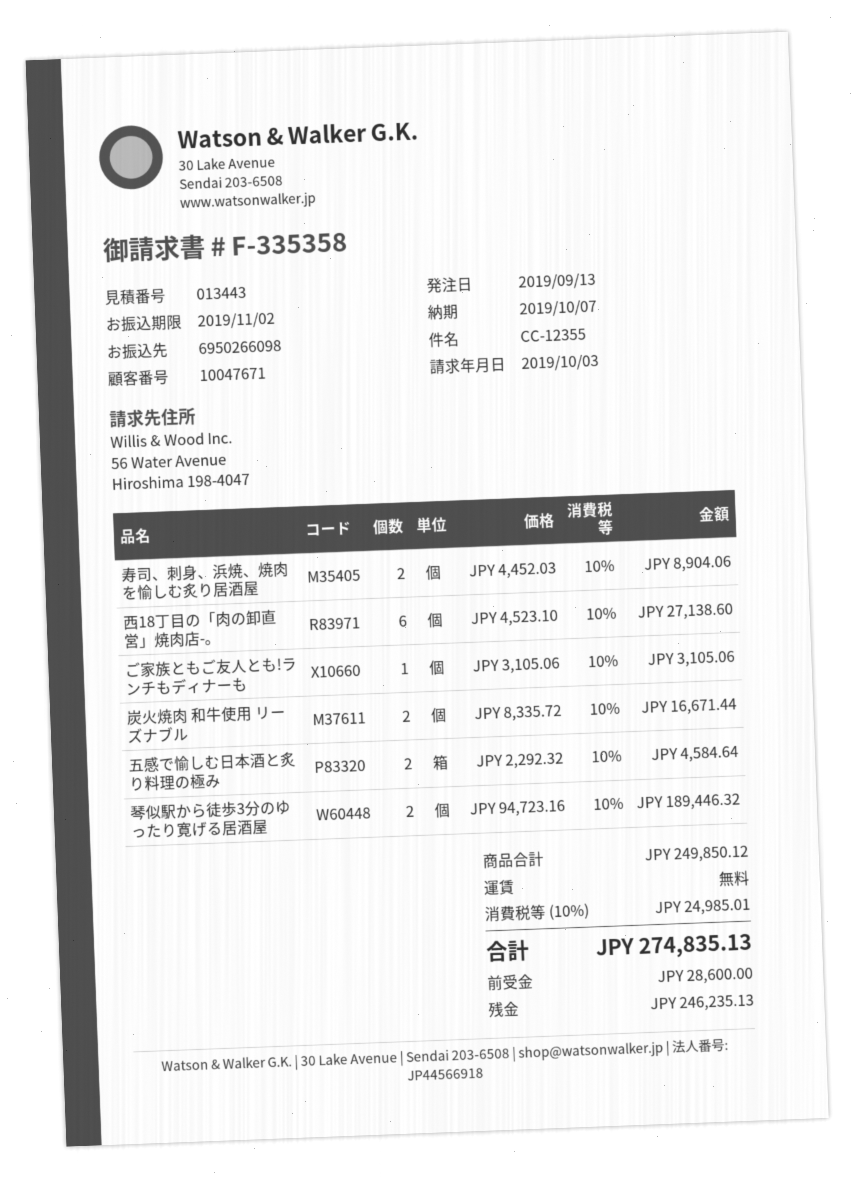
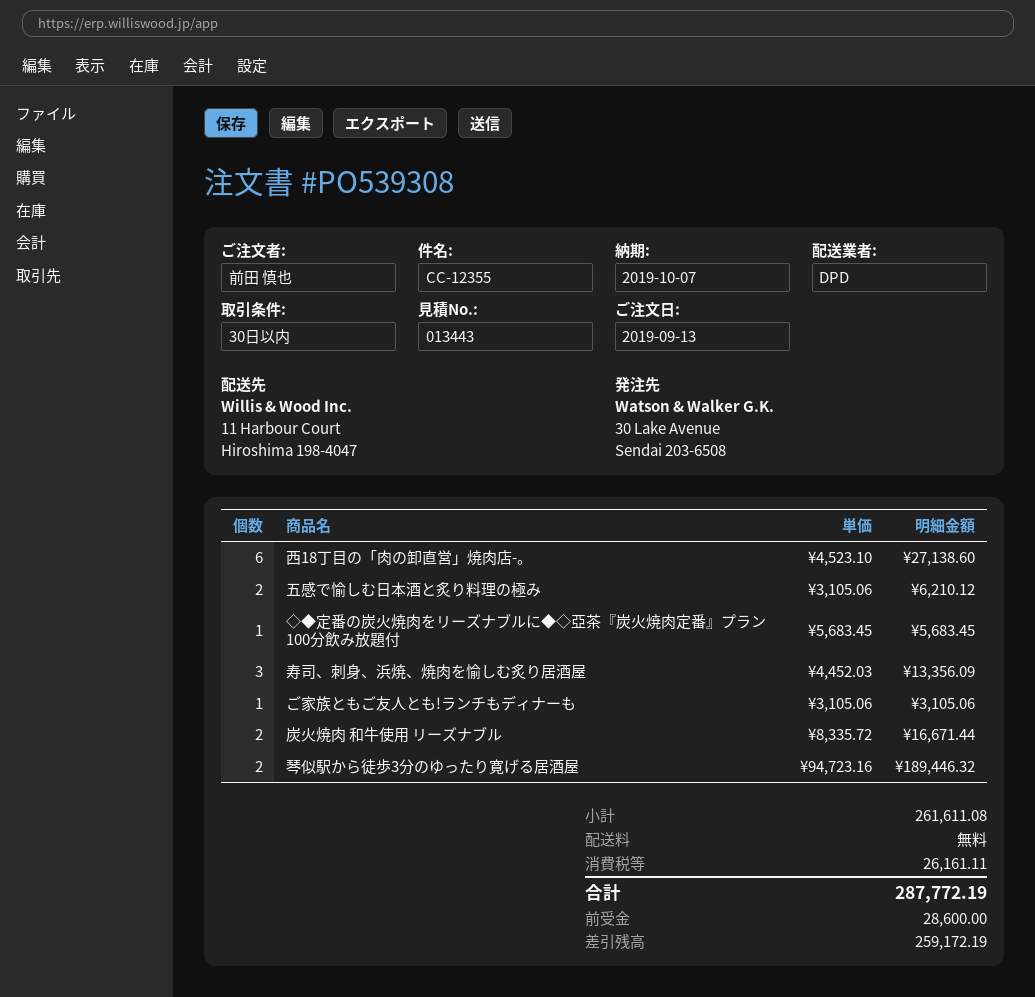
寿司、刺身、浜焼、焼肉を愉しむ炙り居酒屋: 2 x 4452.03 = 8904.06 -> 3 x 4452.03 = 13356.09
五感で愉しむ日本酒と炙り料理の極み: 2 x 2292.32 = 4584.64 -> 2 x 3105.06 = 6210.12
◇◆定番の炭火焼肉をリーズナブルに◆◇亞茶『炭火焼肉定番』プラン 100分飲み放題付: none -> 1 x 5683.45 = 5683.45
subtotal: 249850.12 -> 261611.08
tax: 24985.01 -> 26161.11
total: 274835.13 -> 287772.19
balance: 246235.13 -> 259172.19

